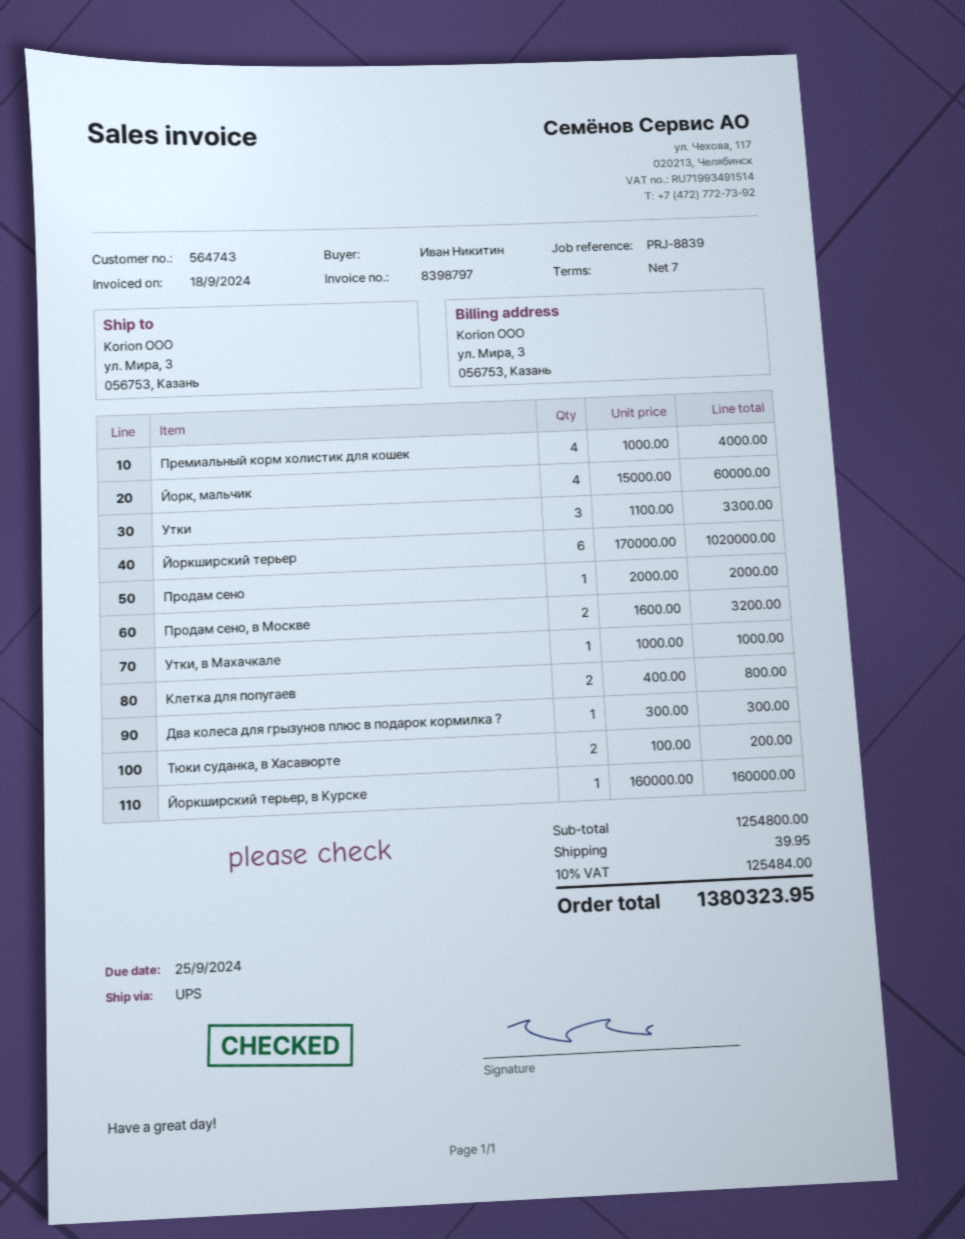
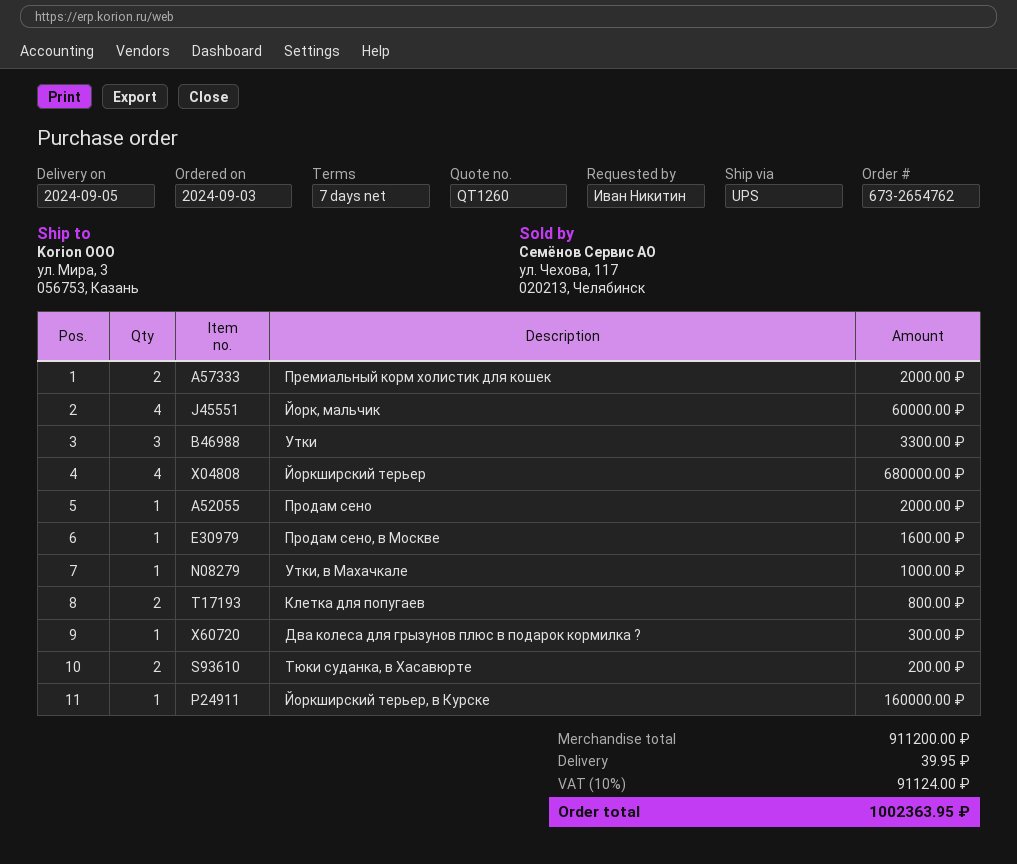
Премиальный корм холистик для кошек: 4 for 4000.00 -> 2 for 2000.00
Йоркширский терьер: 6 for 1020000.00 -> 4 for 680000.00
Продам сено, в Москве: 2 for 3200.00 -> 1 for 1600.00
subtotal: 1254800.00 -> 911200.00
tax: 10% = 125484.00 -> 10% = 91124.00
total: 1380323.95 -> 1002363.95

